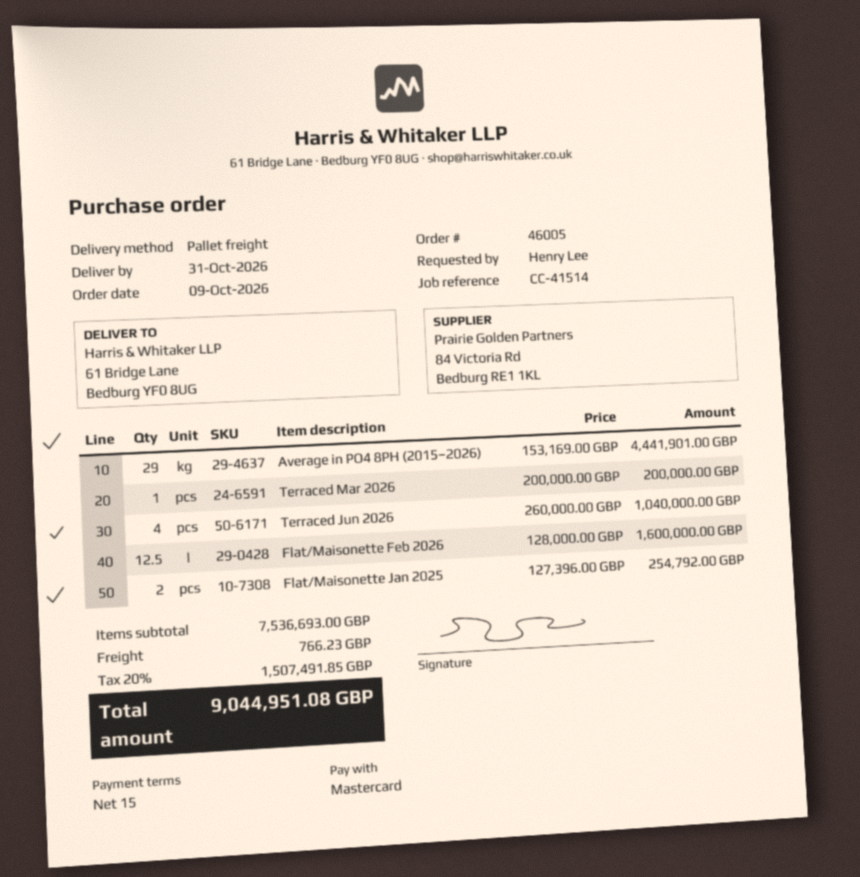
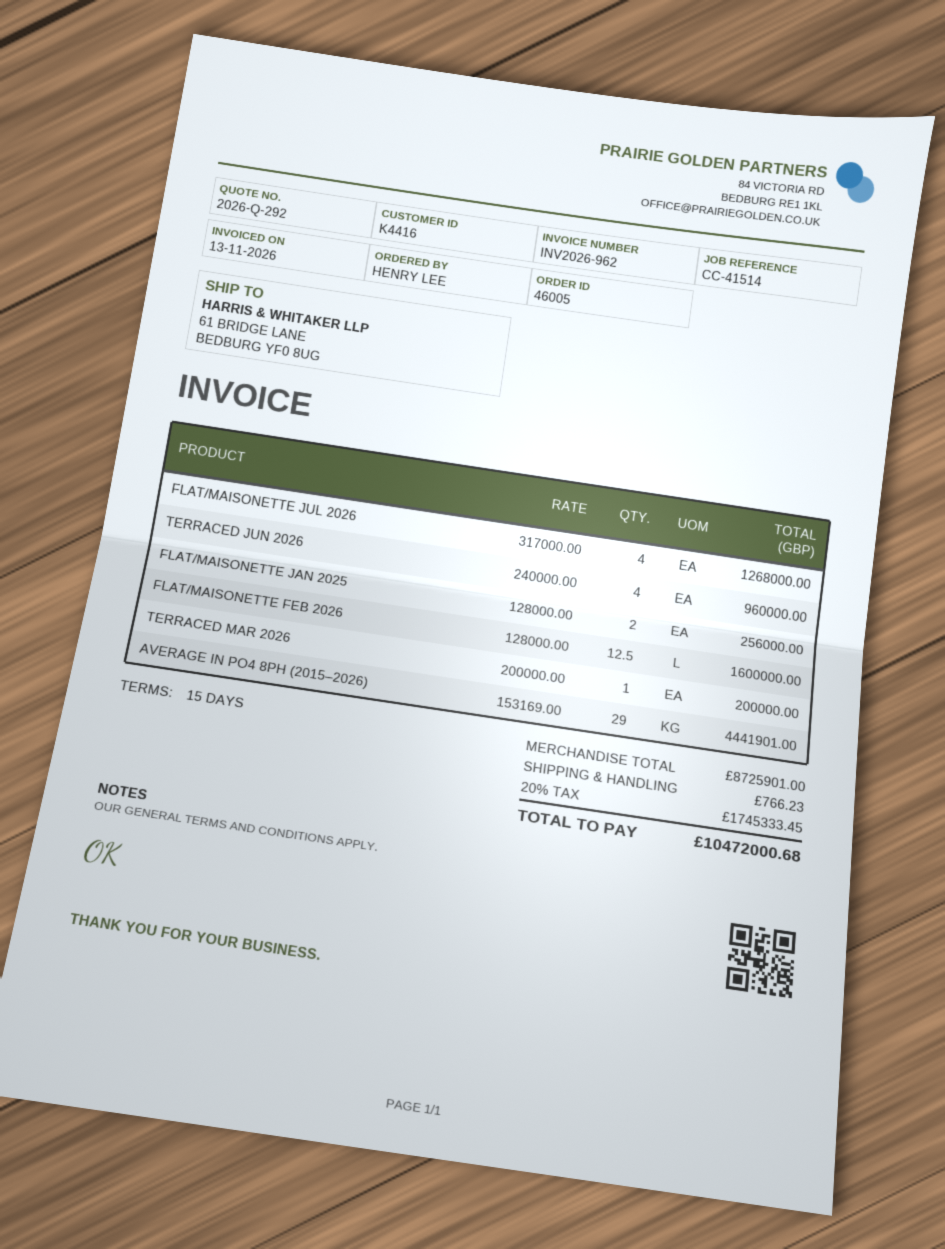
Terraced Jun 2026: 4 x 260000.00 = 1040000.00 -> 4 x 240000.00 = 960000.00
Flat/Maisonette Jan 2025: 2 x 127396.00 = 254792.00 -> 2 x 128000.00 = 256000.00
FLAT/MAISONETTE JUL 2026: none -> 4 x 317000.00 = 1268000.00
subtotal: 7536693.00 -> 8725901.00
tax: 20% = 1507491.85 -> 20% = 1745333.45
total: 9044951.08 -> 10472000.68

